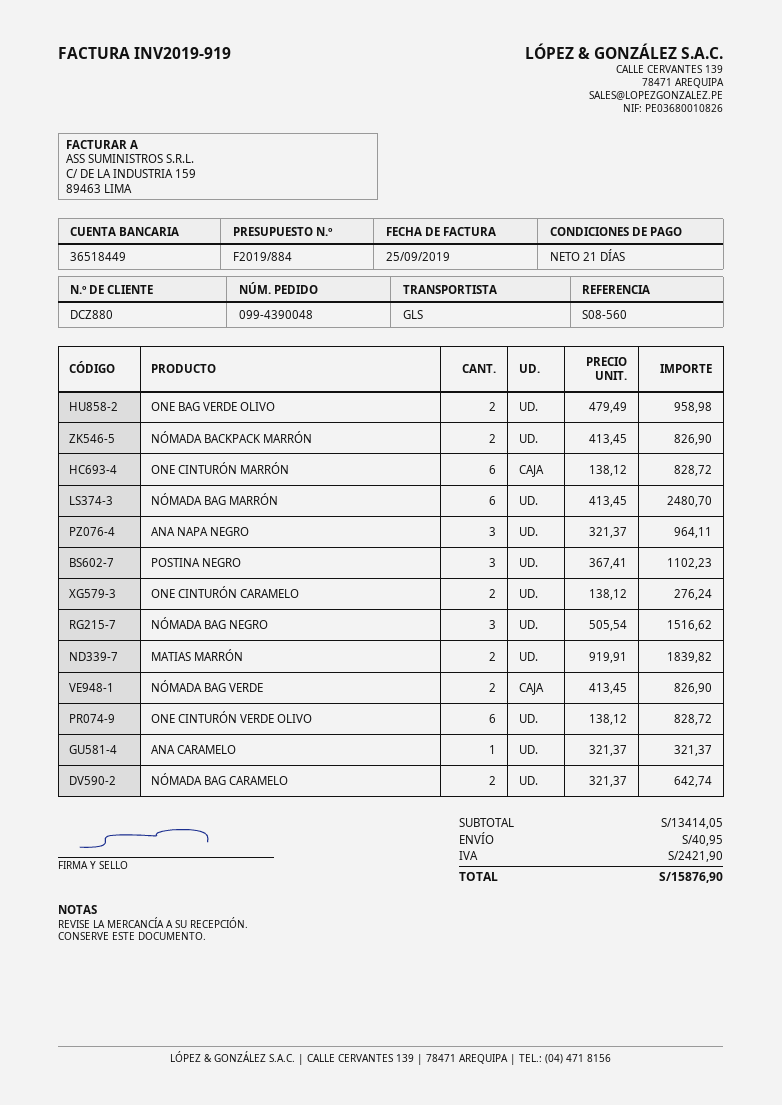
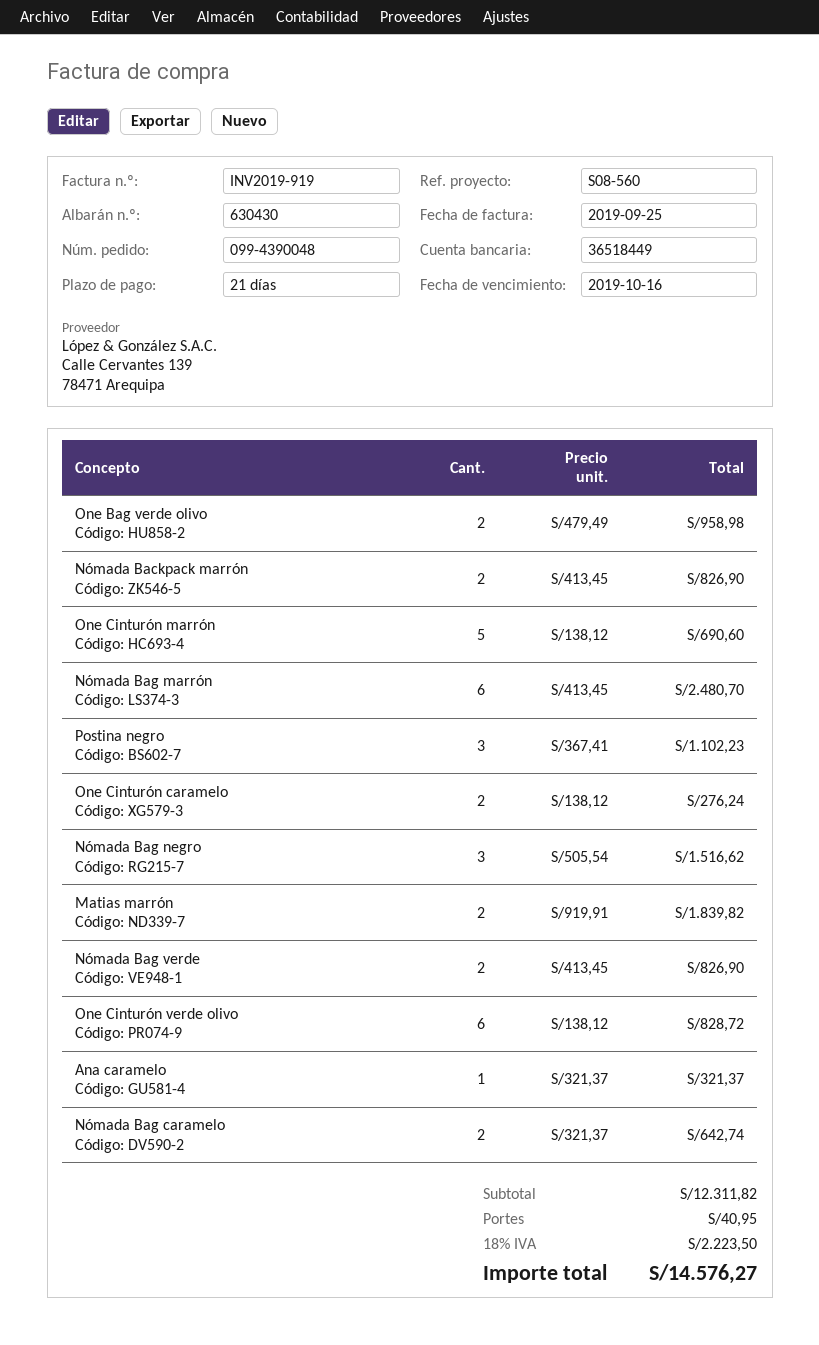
ONE CINTURÓN MARRÓN: 6 x 138.12 = 828.72 -> 5 x 138.12 = 690.60
ANA NAPA NEGRO: 3 x 321.37 = 964.11 -> none
subtotal: 13414.05 -> 12311.82
tax: 2421.90 -> 2223.50
total: 15876.90 -> 14576.27

